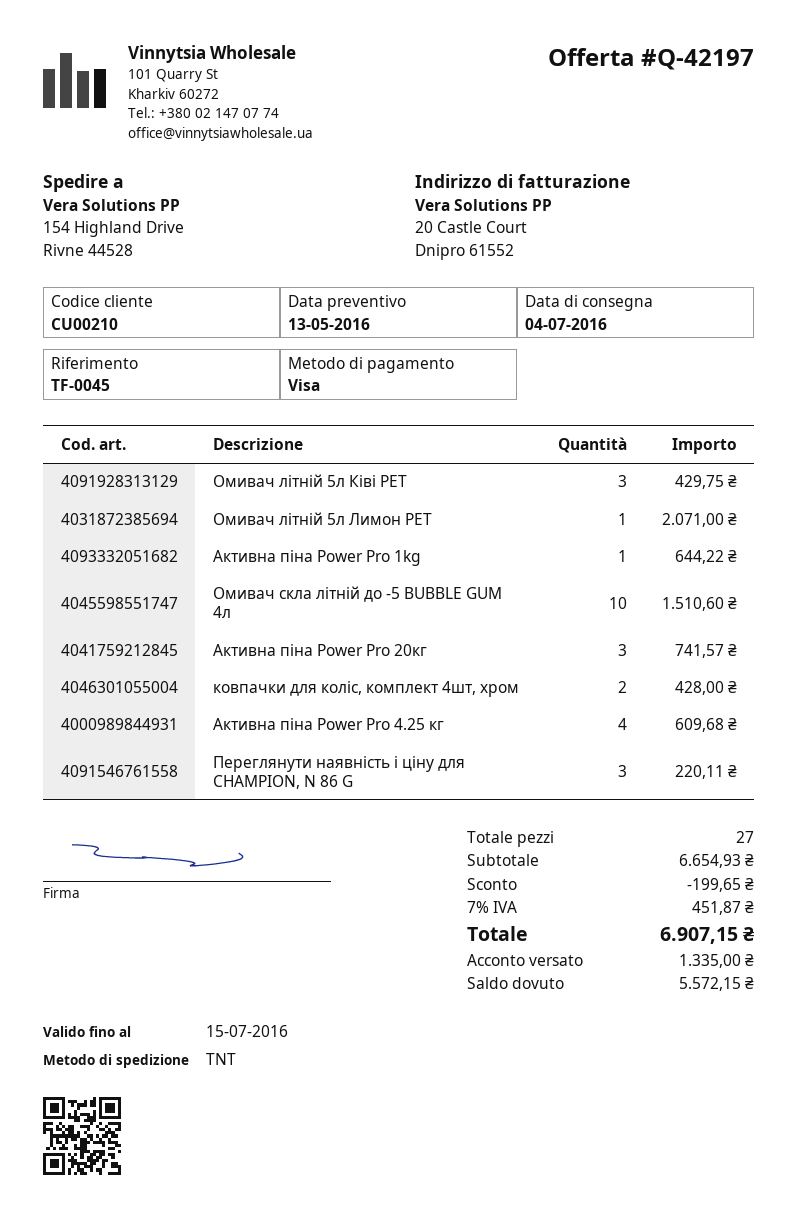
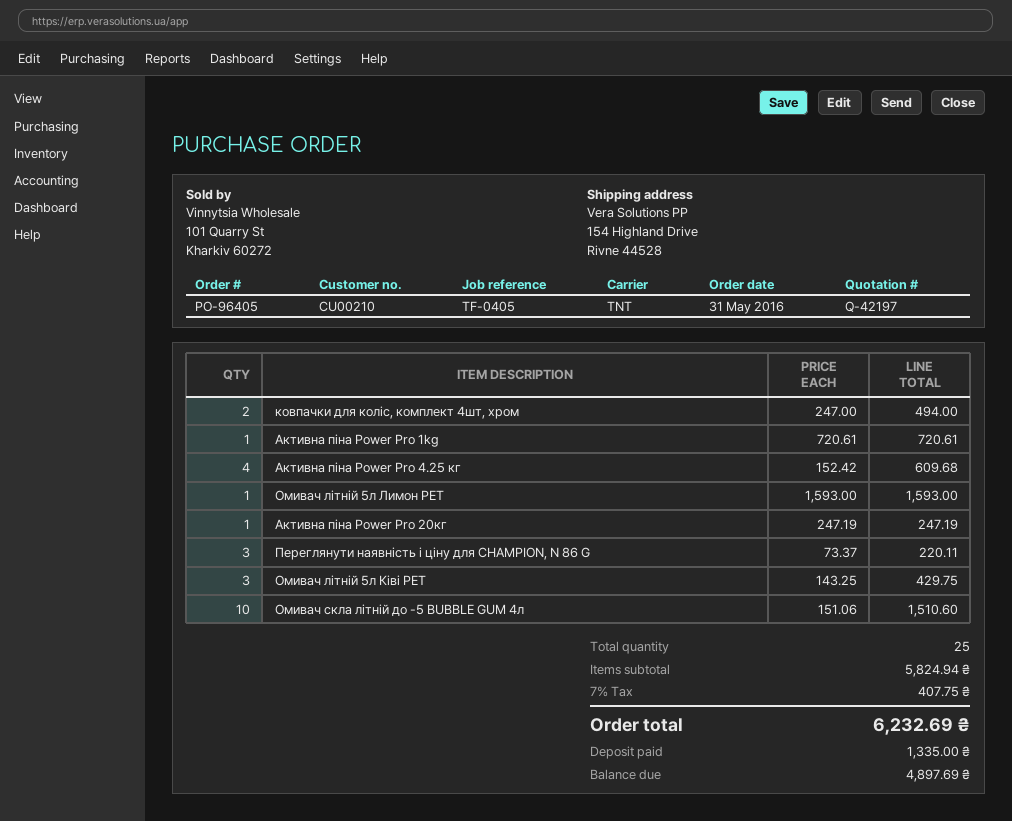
reference: TF-0045 -> TF-0405
Омивач літній 5л Лимон PET: 1 for 2071.00 -> 1 for 1593.00
Активна піна Power Pro 1kg: 1 for 644.22 -> 1 for 720.61
Активна піна Power Pro 20кг: 3 for 741.57 -> 1 for 247.19
ковпачки для коліс, комплект 4шт, хром: 2 for 428.00 -> 2 for 494.00
total quantity: 27 -> 25
subtotal: 6654.93 -> 5824.94
discount: 199.65 -> none
tax: 7% = 451.87 -> 7% = 407.75
total: 6907.15 -> 6232.69
balance: 5572.15 -> 4897.69

